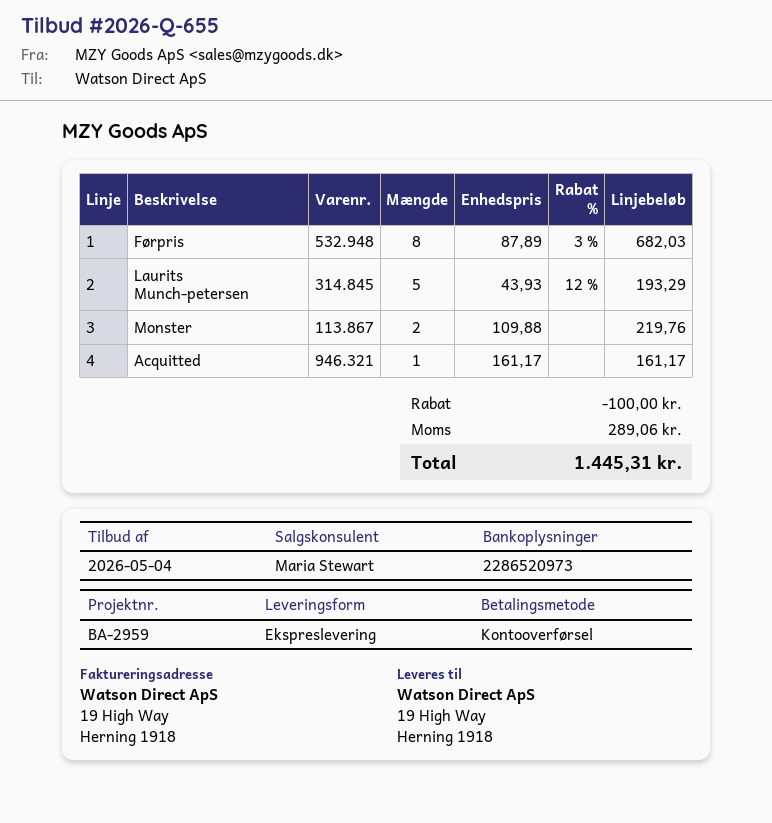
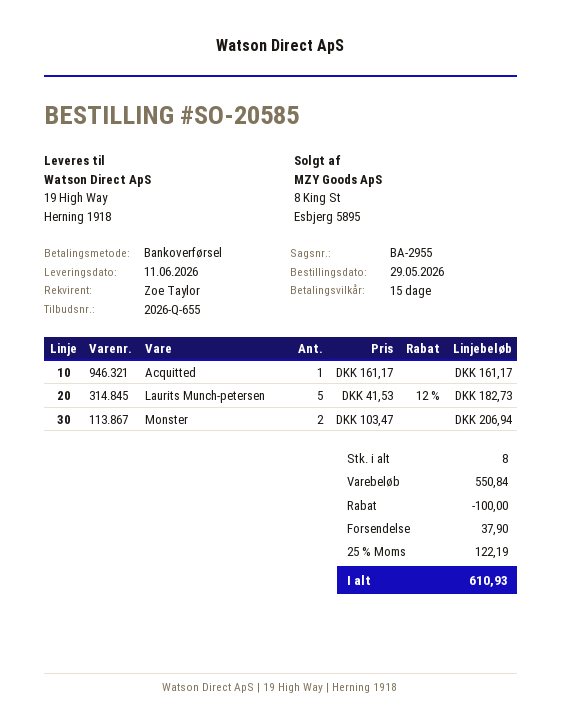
reference: BA-2959 -> BA-2955
Førpris: 8 x 87.89 - 3% = 682.03 -> none
Laurits Munch-petersen: 5 x 43.93 - 12% = 193.29 -> 5 x 41.53 - 12% = 182.73
Monster: 2 x 109.88 = 219.76 -> 2 x 103.47 = 206.94
shipping: none -> 37.90
tax: 289.06 -> 122.19
total: 1445.31 -> 610.93

